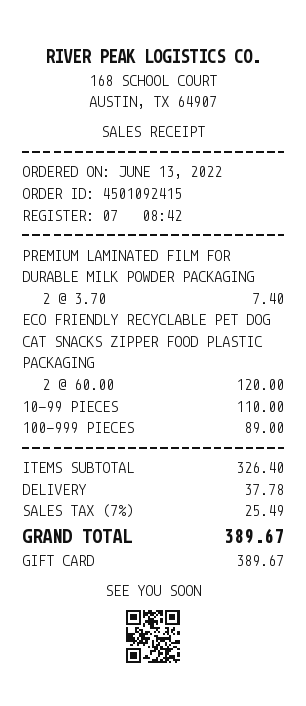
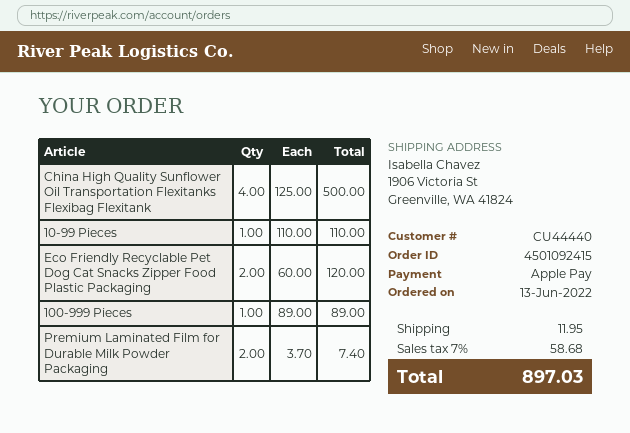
payment method: gift card -> Apple Pay
China High Quality Sunflower Oil Transportation Flexitanks Flexibag Flexitank: none -> 4 x 125.00 = 500.00
shipping: 37.78 -> 11.95
tax: 7% = 25.49 -> 7% = 58.68
total: 389.67 -> 897.03

